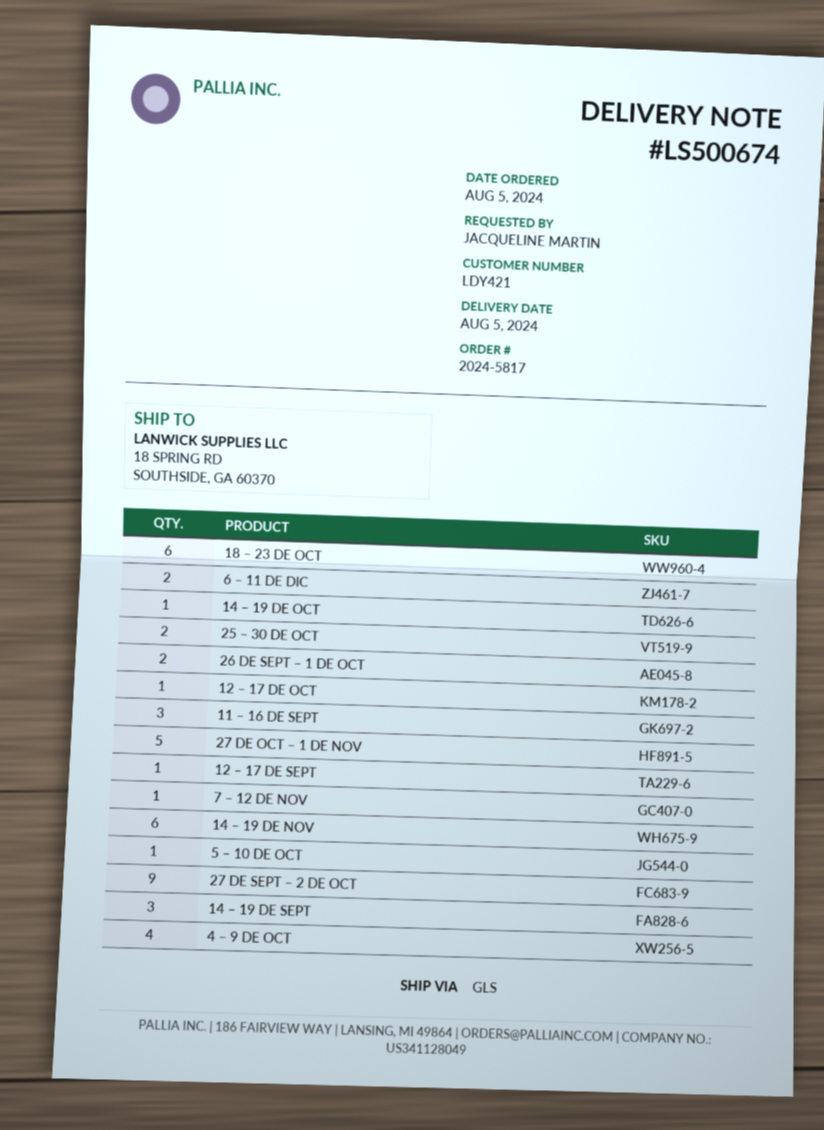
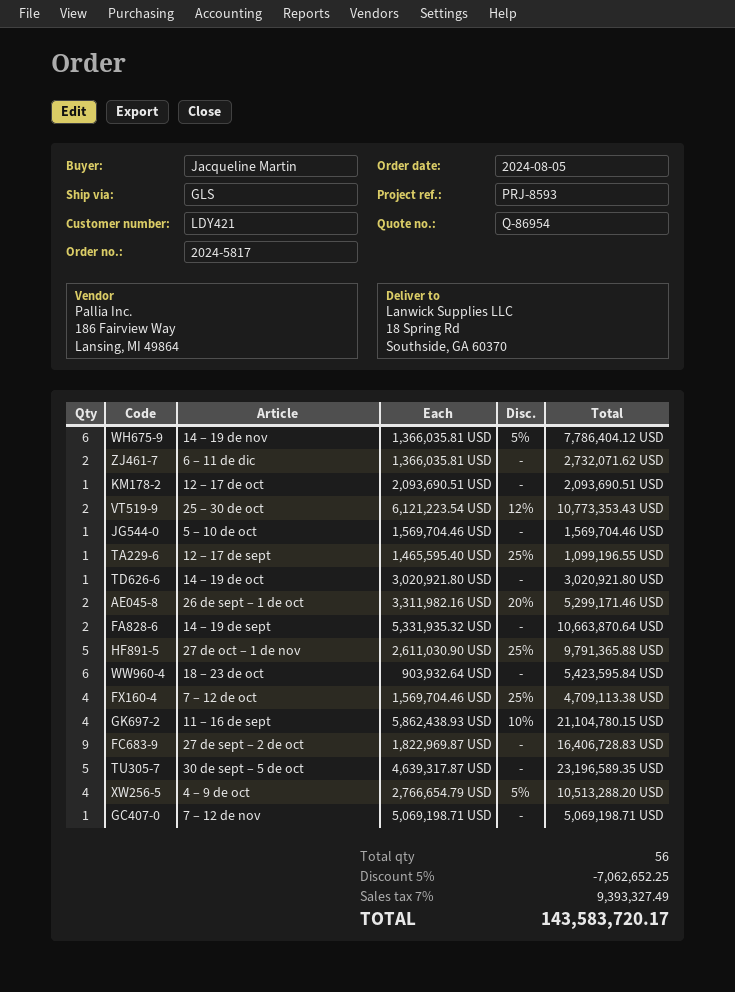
11 – 16 DE SEPT: 3 -> 4
14 – 19 DE SEPT: 3 -> 2
7 – 12 de oct: none -> 4
30 de sept – 5 de oct: none -> 5

